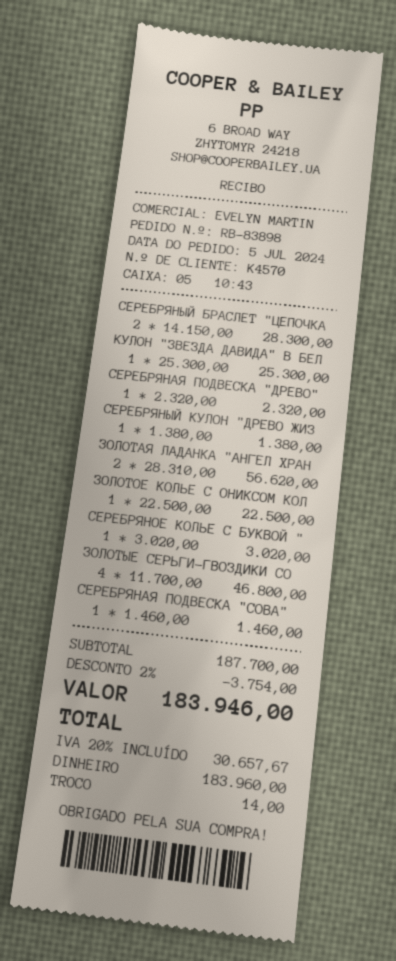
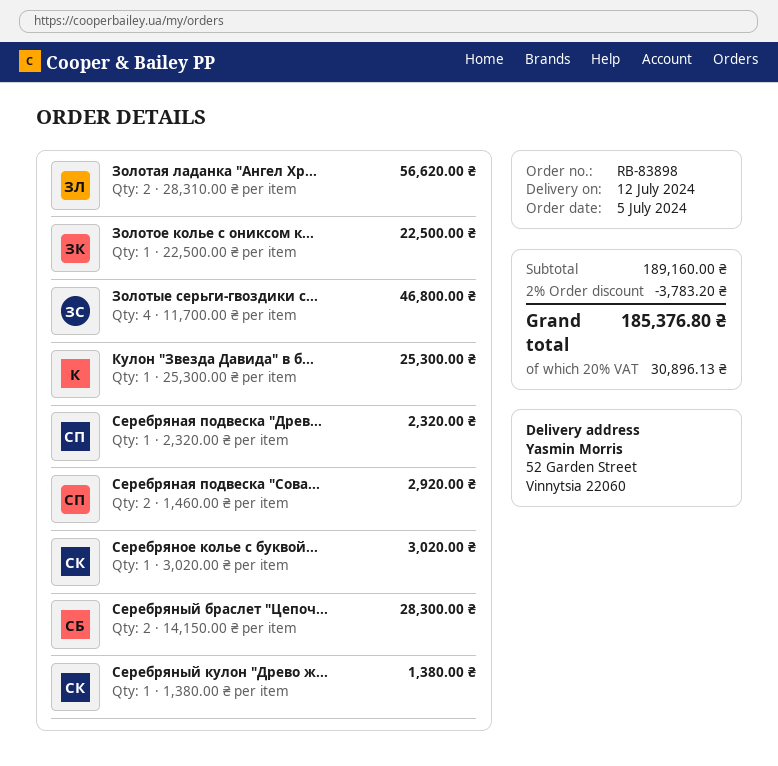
СЕРЕБРЯНАЯ ПОДВЕСКА "СОВА": 1 x 1460.00 = 1460.00 -> 2 x 1460.00 = 2920.00
subtotal: 187700.00 -> 189160.00
discount: 2% = 3754.00 -> 2% = 3783.20
tax: 20% = 30657.67 -> 20% = 30896.13
total: 183946.00 -> 185376.80

